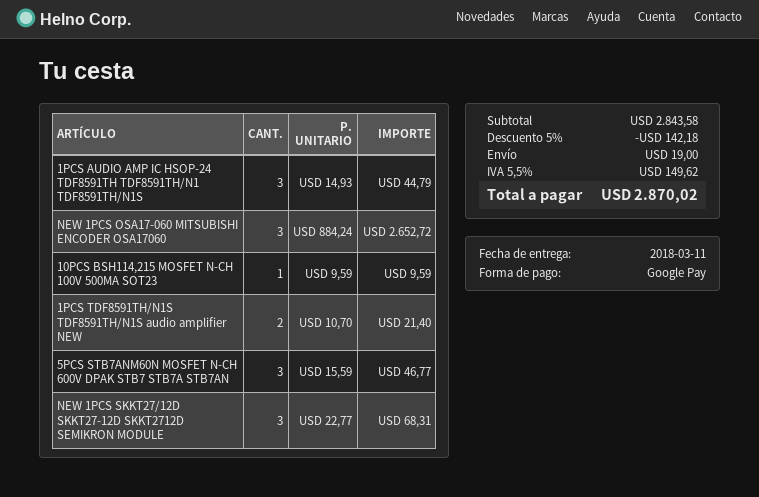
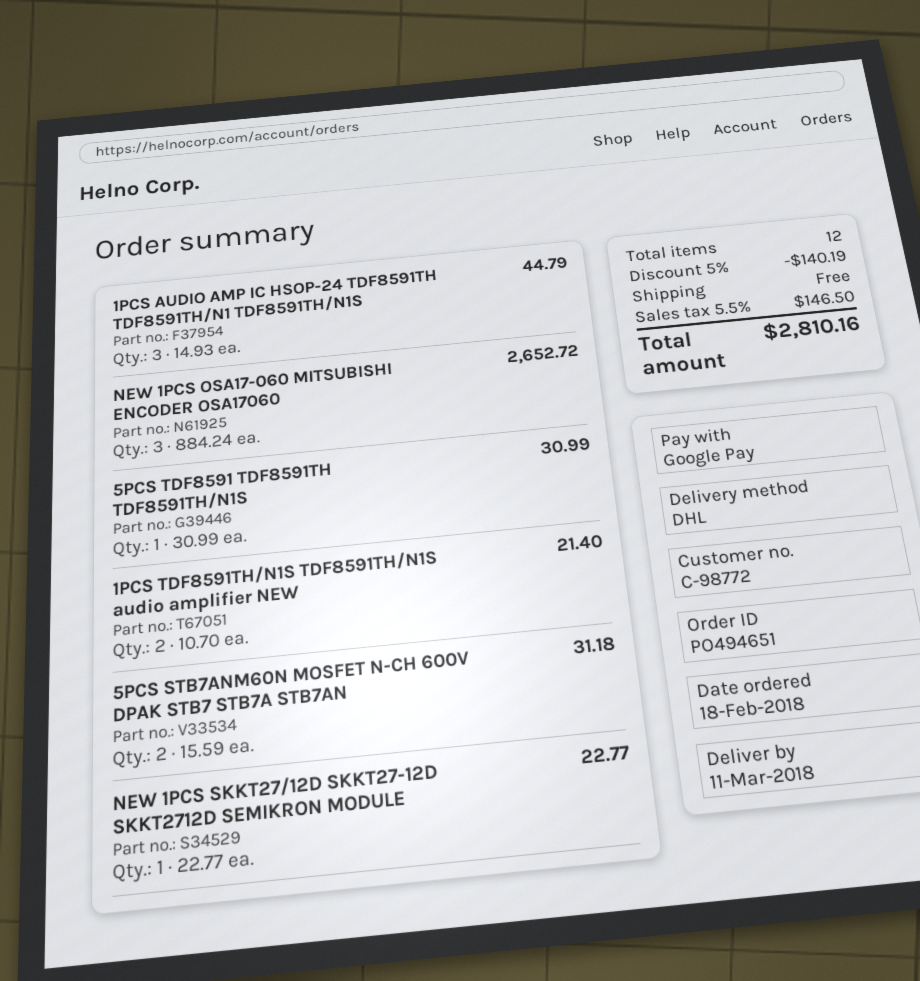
10PCS BSH114,215 MOSFET N-CH 100V 500MA SOT23: 1 x 9.59 = 9.59 -> none
5PCS STB7ANM60N MOSFET N-CH 600V DPAK STB7 STB7A STB7AN: 3 x 15.59 = 46.77 -> 2 x 15.59 = 31.18
NEW 1PCS SKKT27/12D SKKT27-12D SKKT2712D SEMIKRON MODULE: 3 x 22.77 = 68.31 -> 1 x 22.77 = 22.77
5PCS TDF8591 TDF8591TH TDF8591TH/N1S: none -> 1 x 30.99 = 30.99
discount: 5% = 142.18 -> 5% = 140.19
shipping: 19.00 -> 0.00
tax: 5.5% = 149.62 -> 5.5% = 146.50
total: 2870.02 -> 2810.16

